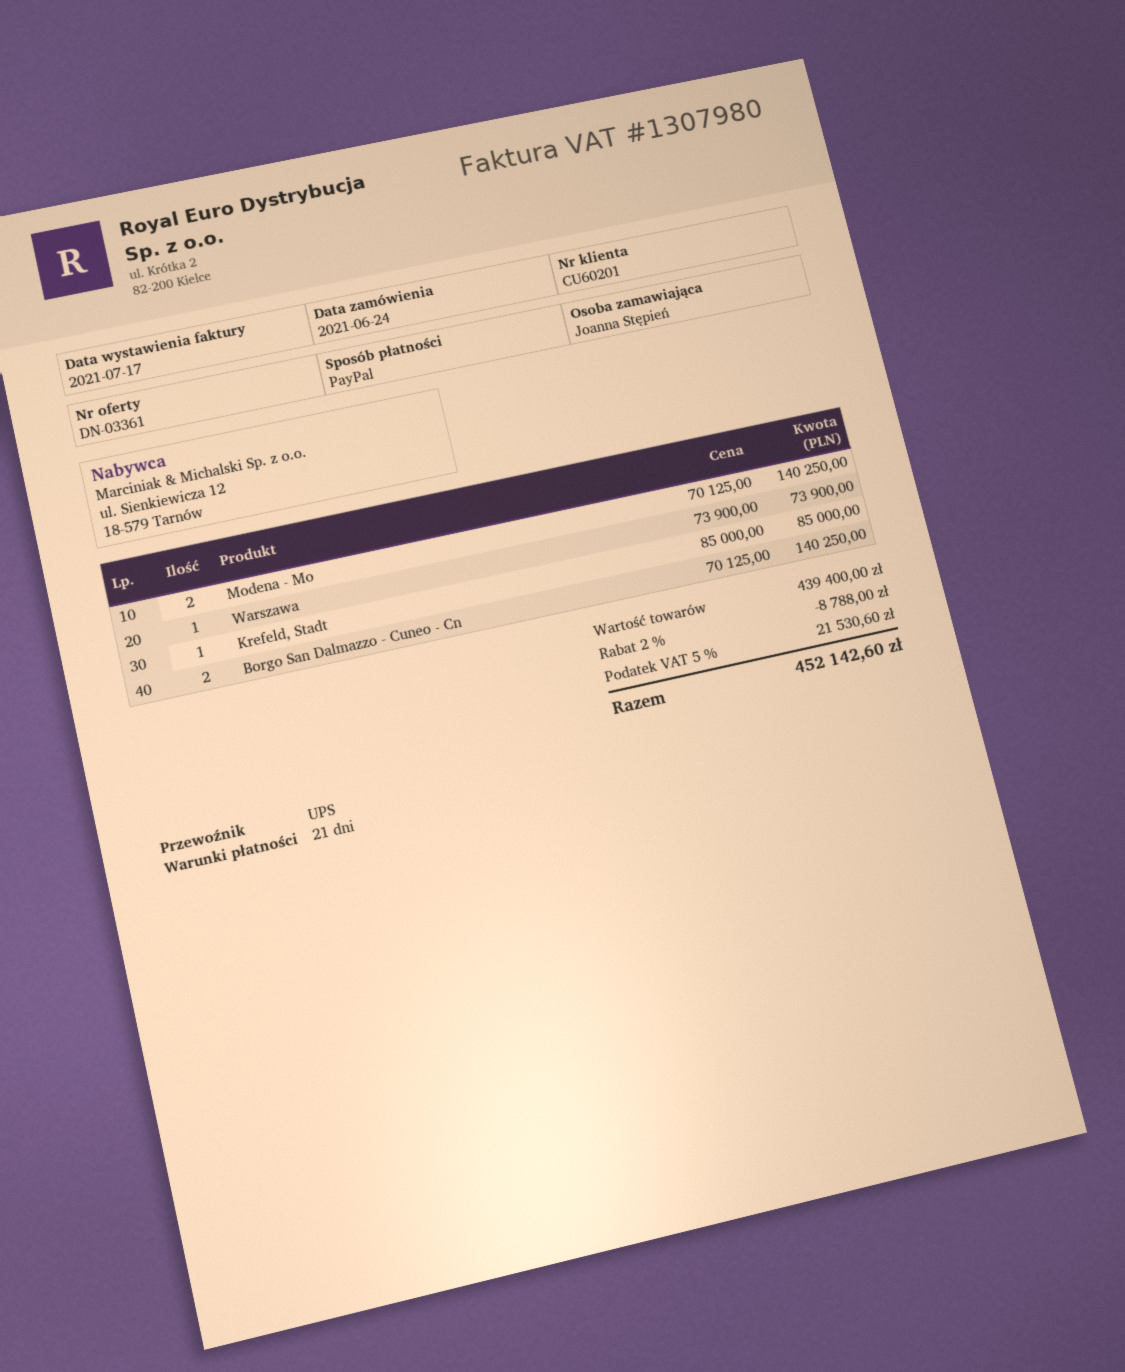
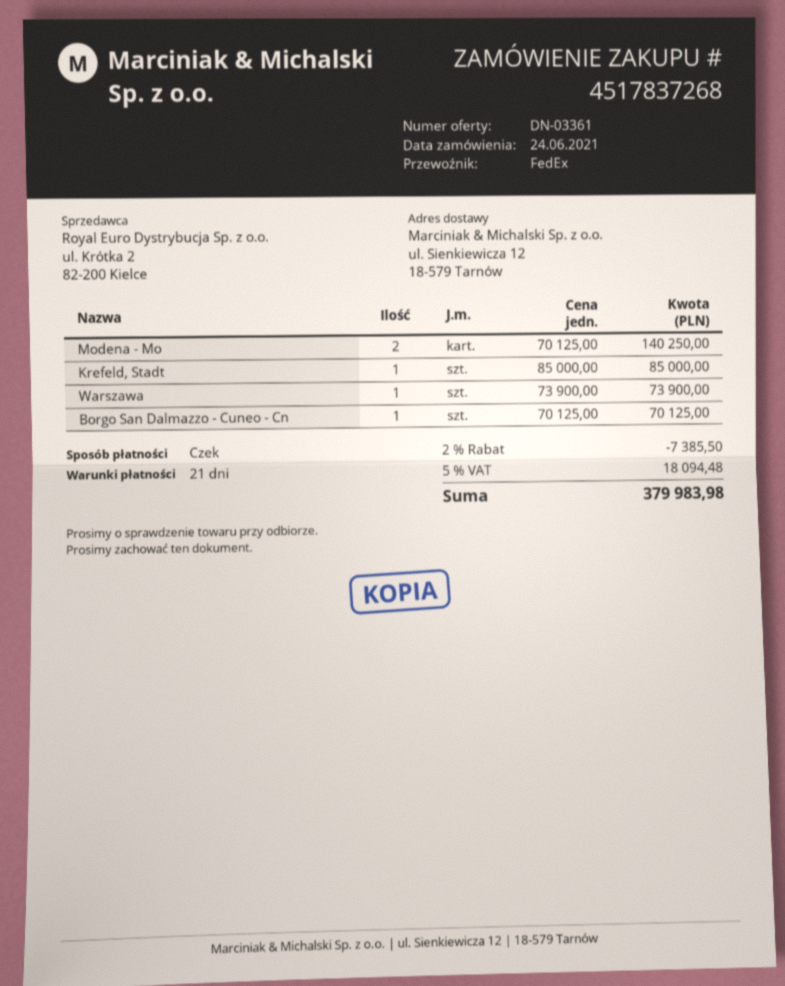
payment method: PayPal -> cheque
shipping method: UPS -> FedEx
Borgo San Dalmazzo - Cuneo - Cn: 2 x 70125.00 = 140250.00 -> 1 x 70125.00 = 70125.00
discount: 2% = 8788.00 -> 2% = 7385.50
tax: 5% = 21530.60 -> 5% = 18094.48
total: 452142.60 -> 379983.98

